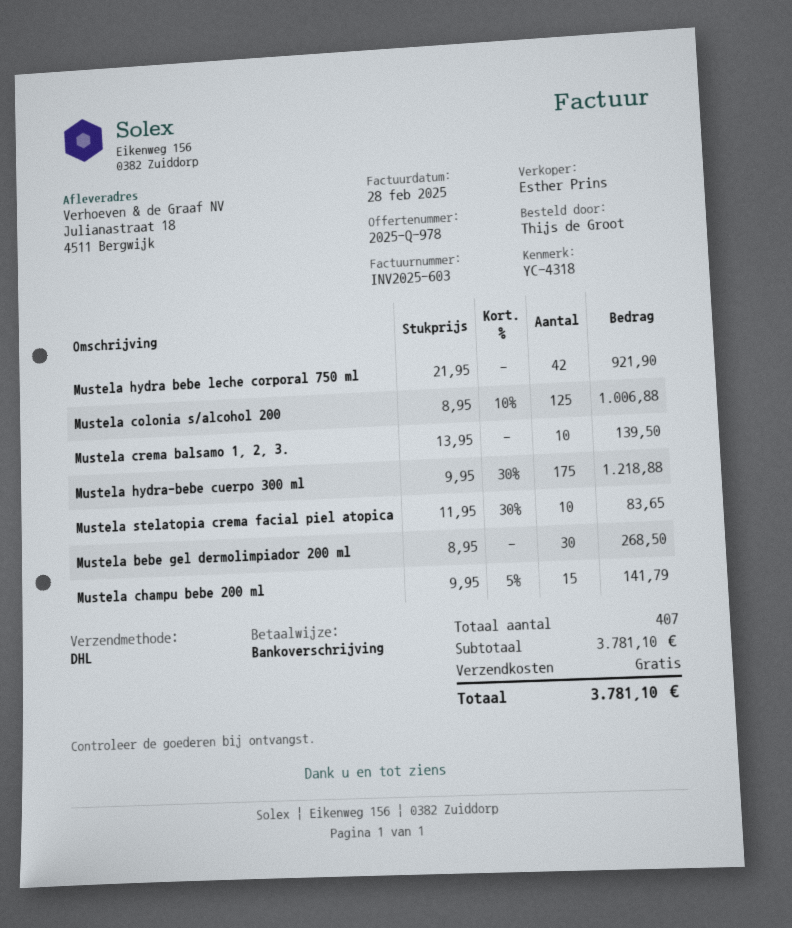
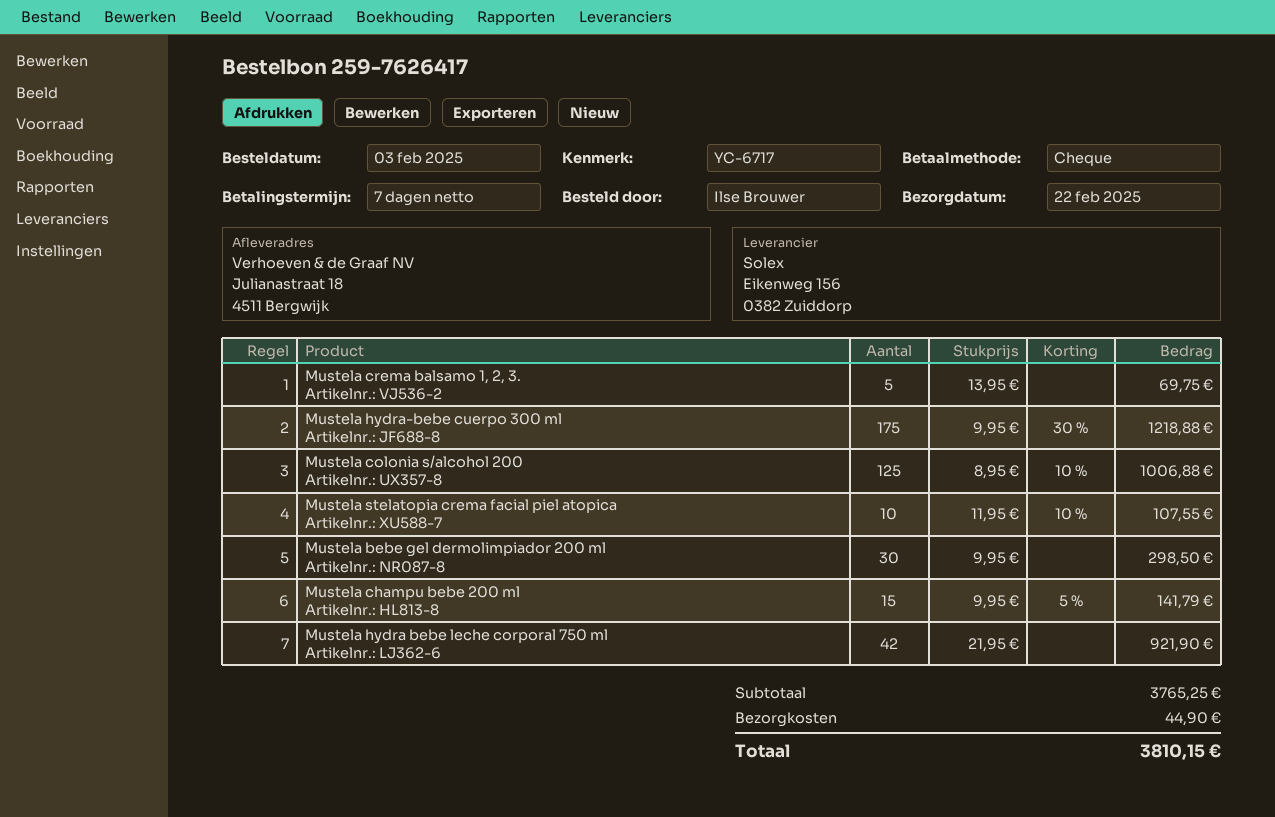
reference: YC-4318 -> YC-6717
ordered by: Thijs de Groot -> Ilse Brouwer
payment method: bank transfer -> cheque
Mustela crema balsamo 1, 2, 3.: 10 x 13.95 = 139.50 -> 5 x 13.95 = 69.75
Mustela stelatopia crema facial piel atopica: 10 x 11.95 - 30% = 83.65 -> 10 x 11.95 - 10% = 107.55
Mustela bebe gel dermolimpiador 200 ml: 30 x 8.95 = 268.50 -> 30 x 9.95 = 298.50
subtotal: 3781.10 -> 3765.25
shipping: 0.00 -> 44.90
total: 3781.10 -> 3810.15

